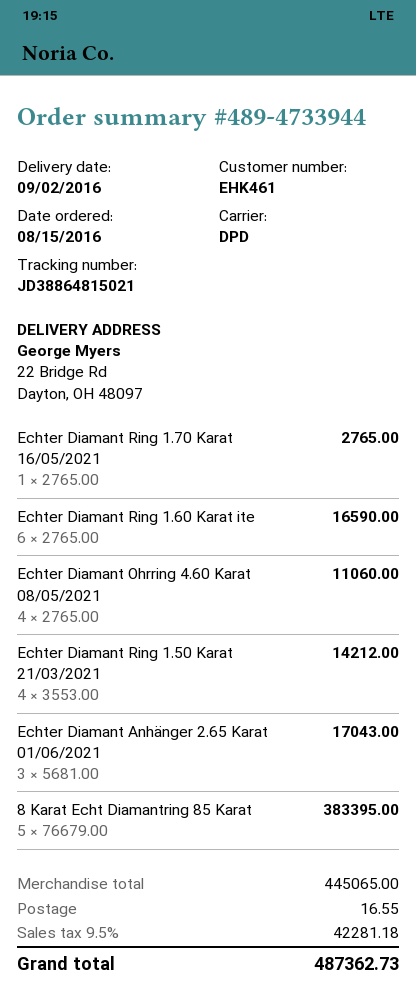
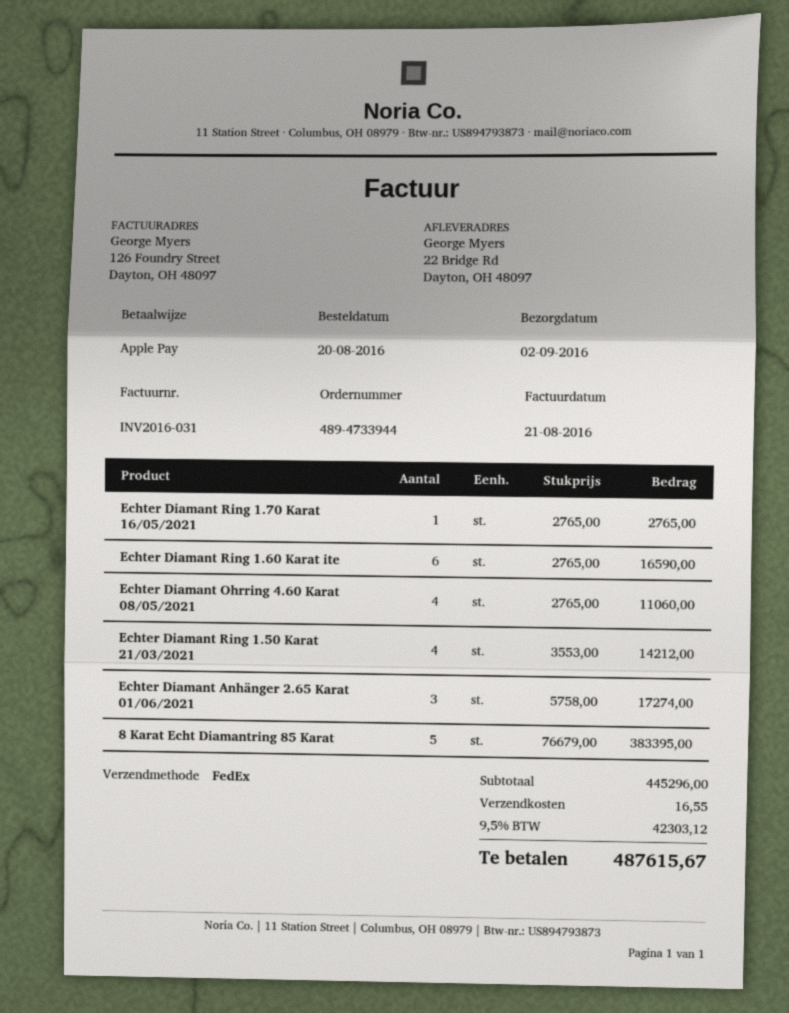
order date: 2016-08-15 -> 2016-08-20
shipping method: DPD -> FedEx
Echter Diamant Anhänger 2.65 Karat 01/06/2021: 3 x 5681.00 = 17043.00 -> 3 x 5758.00 = 17274.00
subtotal: 445065.00 -> 445296.00
tax: 9.5% = 42281.18 -> 9.5% = 42303.12
total: 487362.73 -> 487615.67

